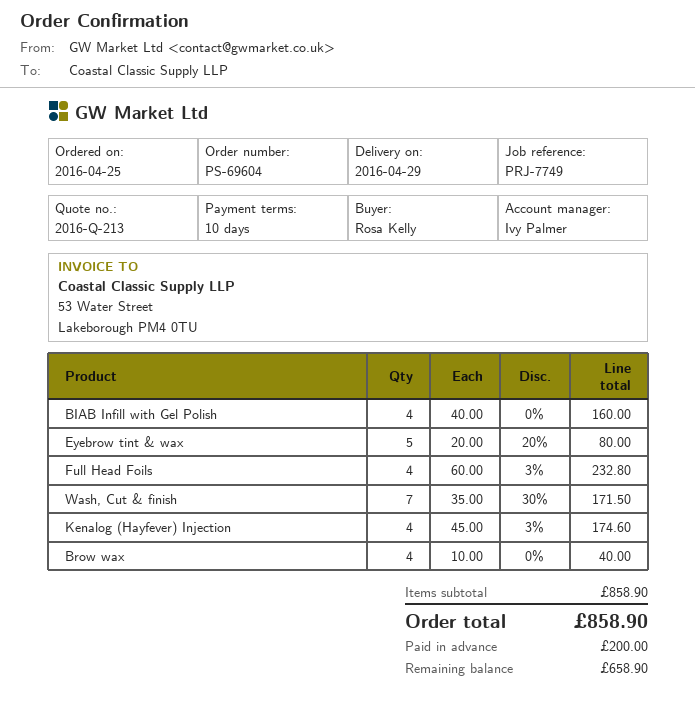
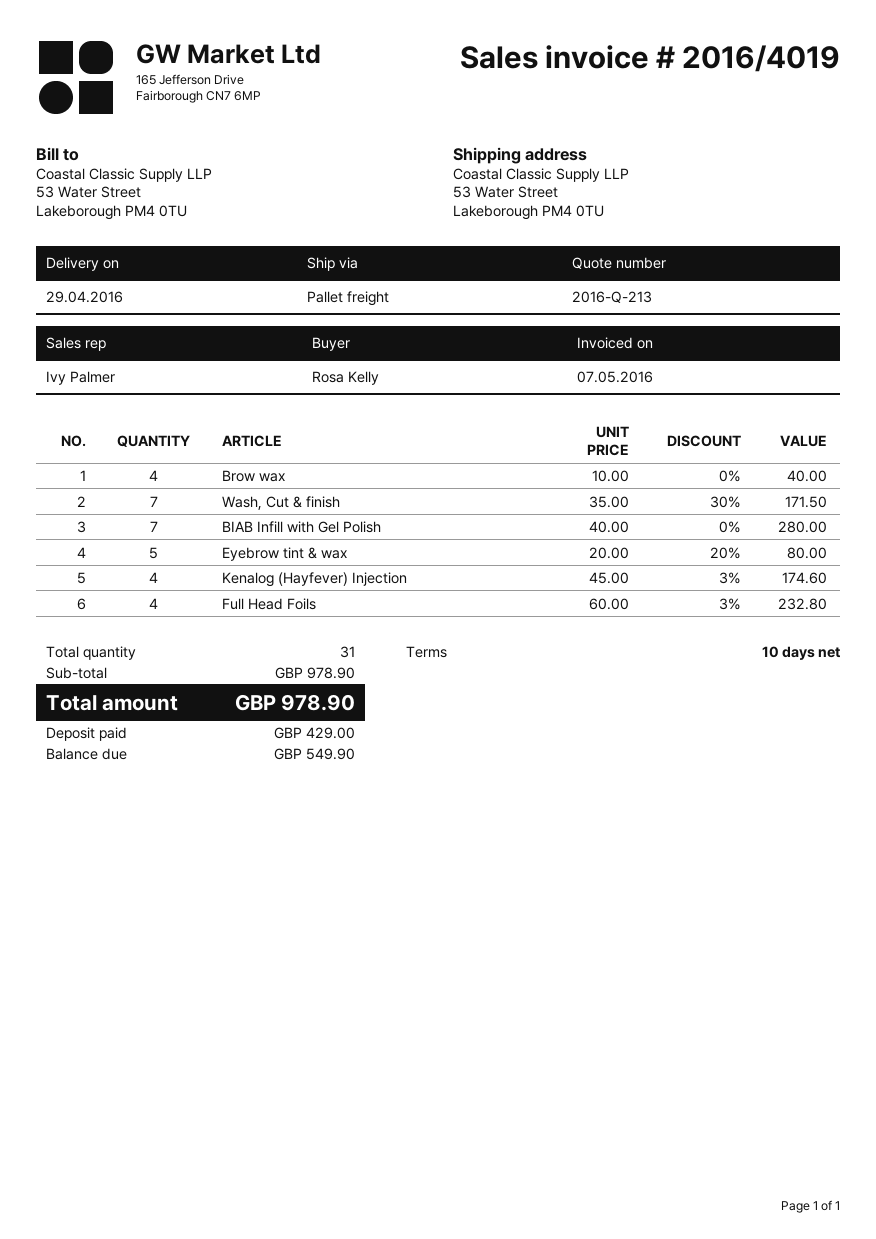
BIAB Infill with Gel Polish: 4 x 40.00 = 160.00 -> 7 x 40.00 = 280.00
subtotal: 858.90 -> 978.90
total: 858.90 -> 978.90
deposit: 200.00 -> 429.00
balance: 658.90 -> 549.90

